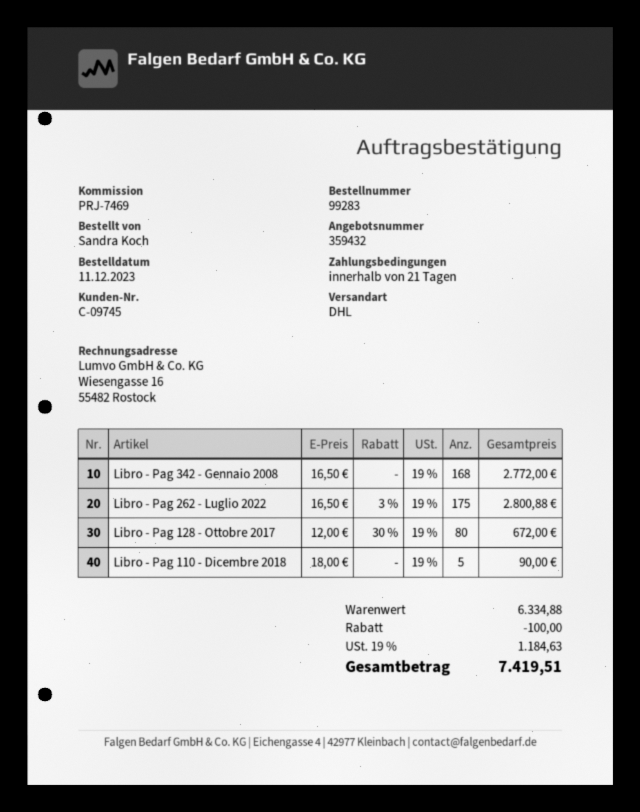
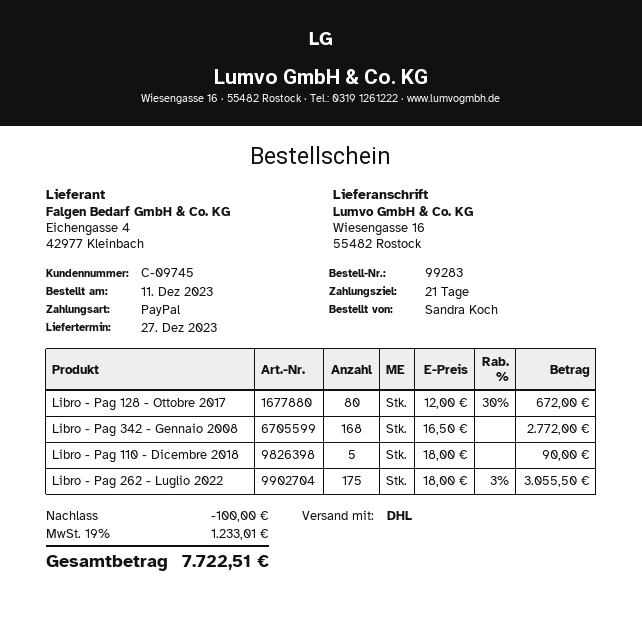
Libro - Pag 262 - Luglio 2022: 175 x 16.50 - 3% = 2800.88 -> 175 x 18.00 - 3% = 3055.50
tax: 19% = 1184.63 -> 19% = 1233.01
total: 7419.51 -> 7722.51

